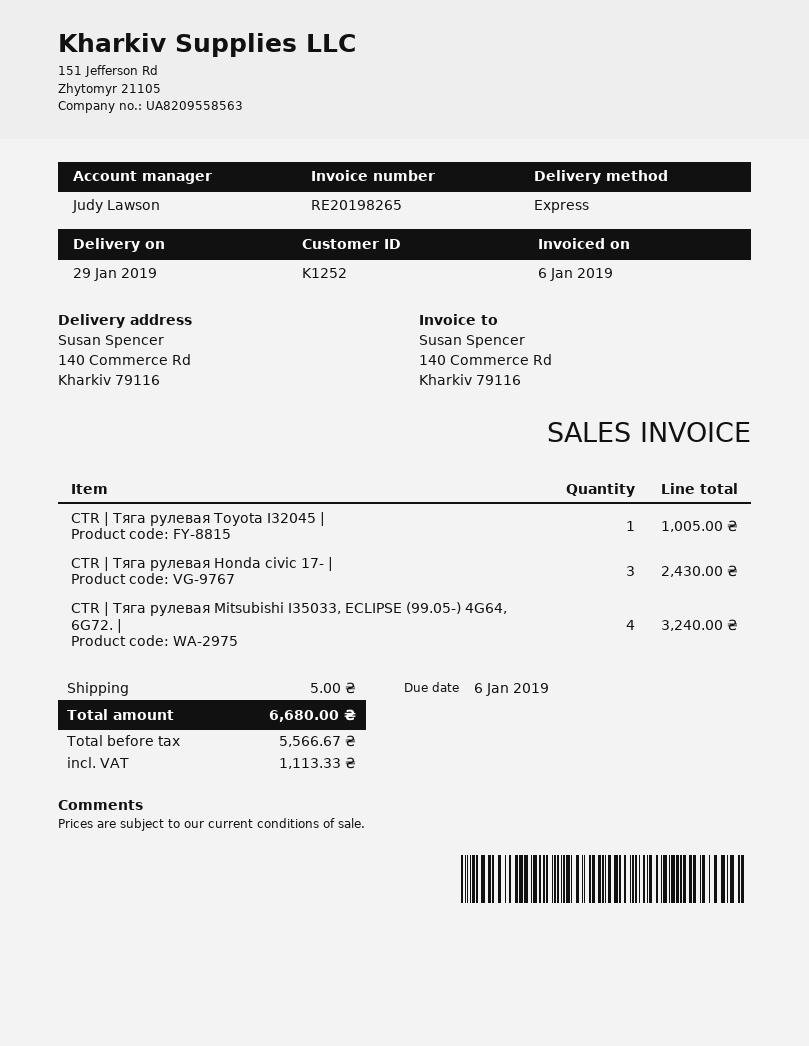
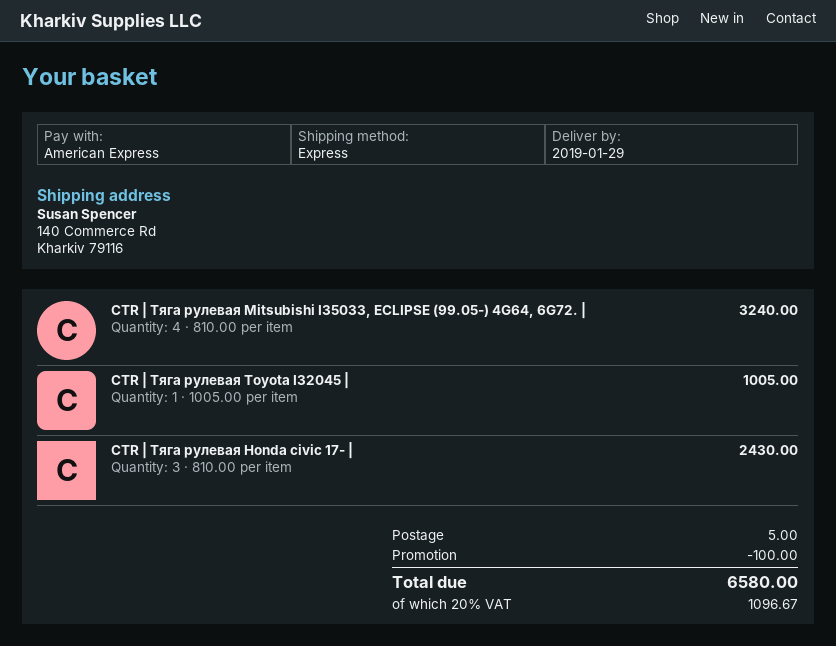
discount: none -> 100.00
tax: 1113.33 -> 1096.67
total: 6680.00 -> 6580.00

